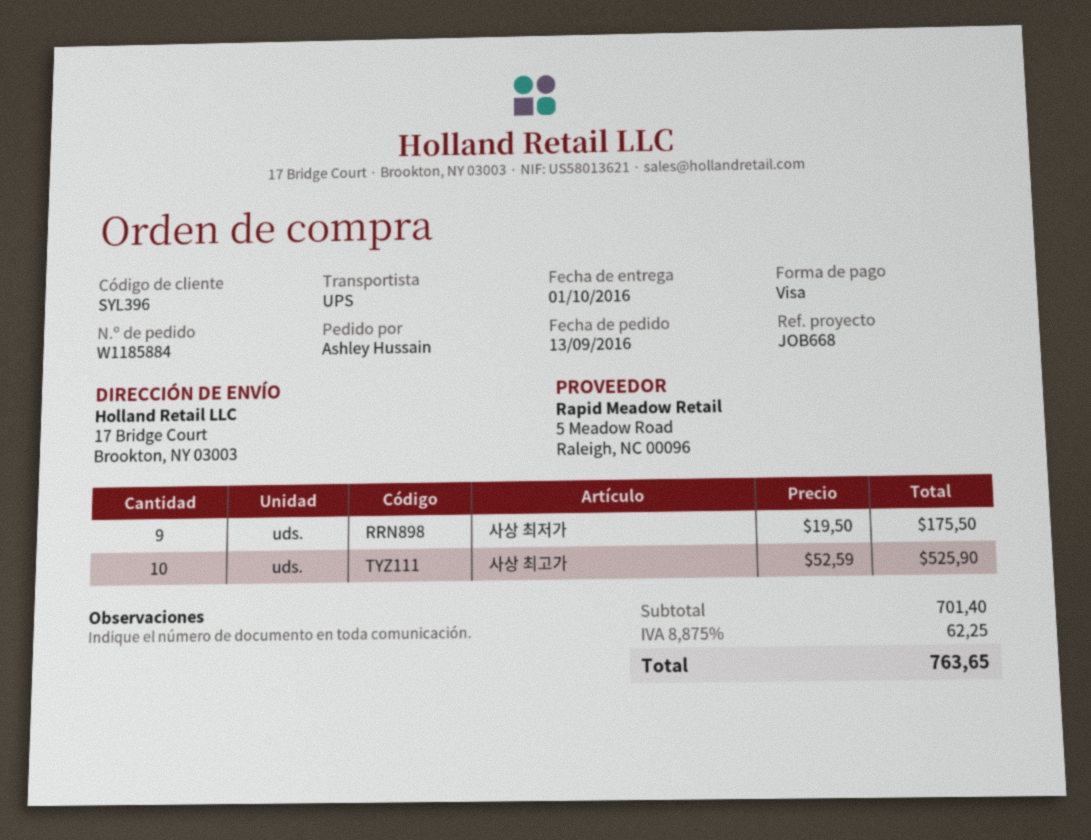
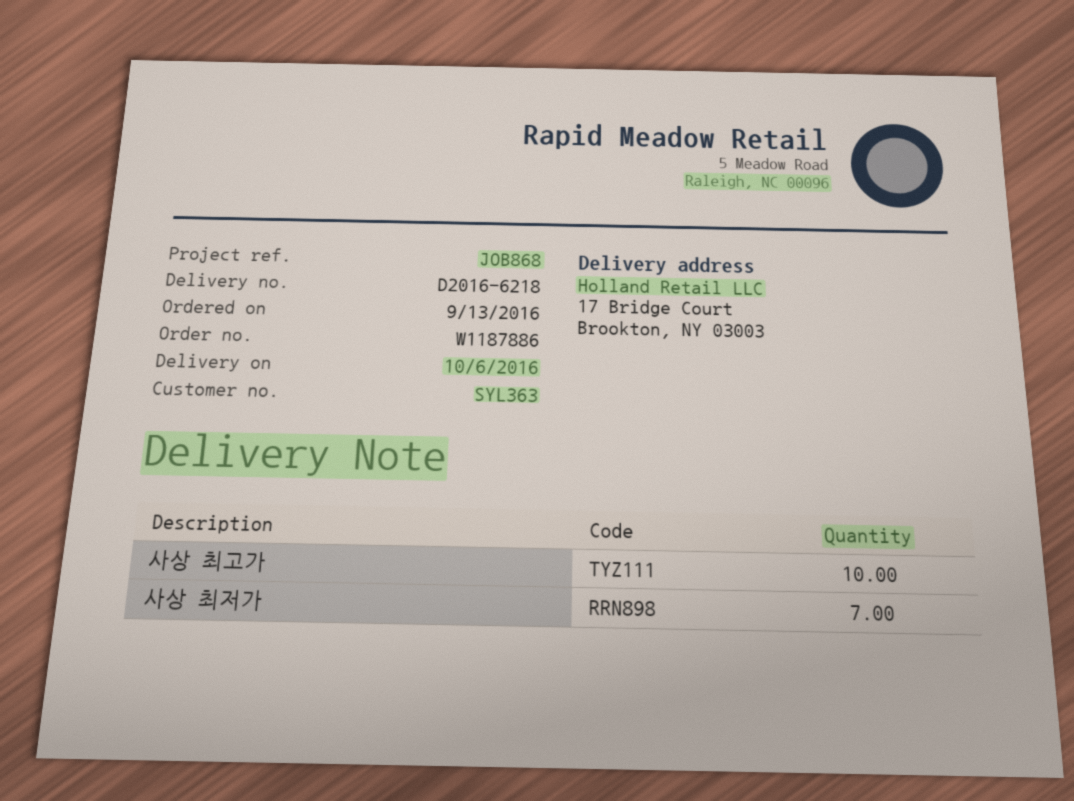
order number: W1185884 -> W1187886
delivery date: 2016-10-01 -> 2016-10-06
customer number: SYL396 -> SYL363
reference: JOB668 -> JOB868
사상 최저가: 9 -> 7

